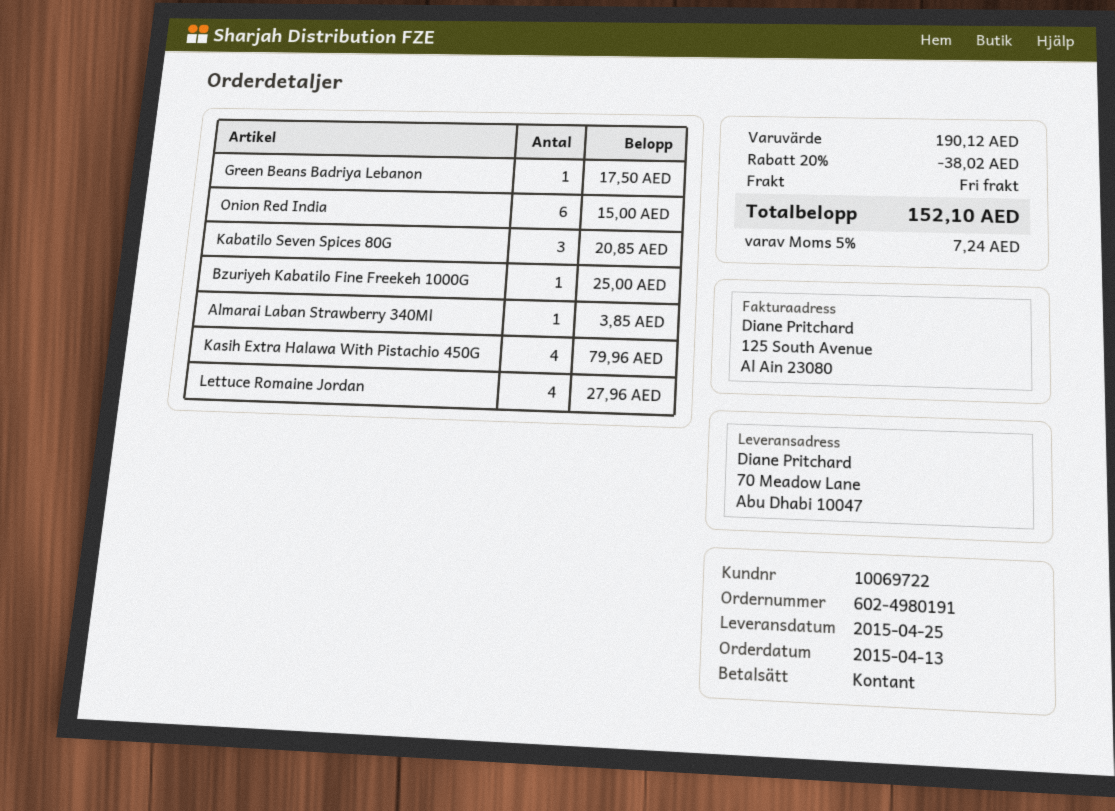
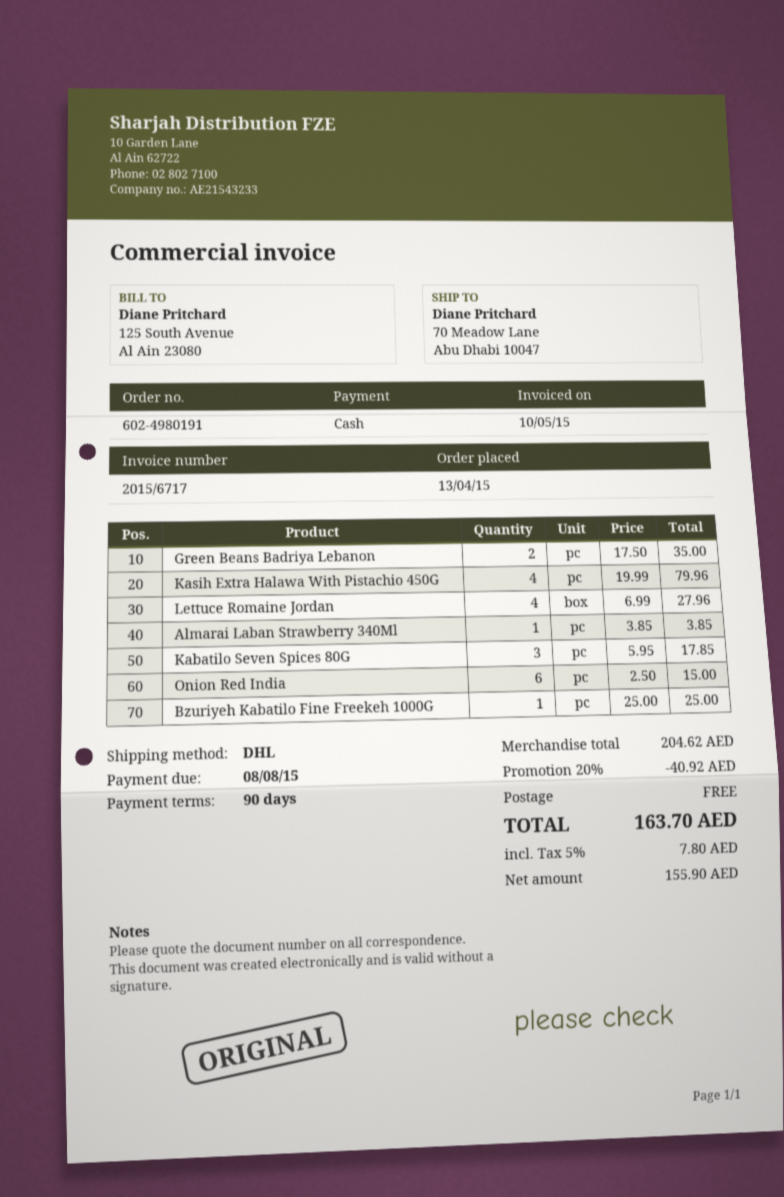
Green Beans Badriya Lebanon: 1 for 17.50 -> 2 for 35.00
Kabatilo Seven Spices 80G: 3 for 20.85 -> 3 for 17.85
subtotal: 190.12 -> 204.62
discount: 20% = 38.02 -> 20% = 40.92
tax: 5% = 7.24 -> 5% = 7.80
total: 152.10 -> 163.70

